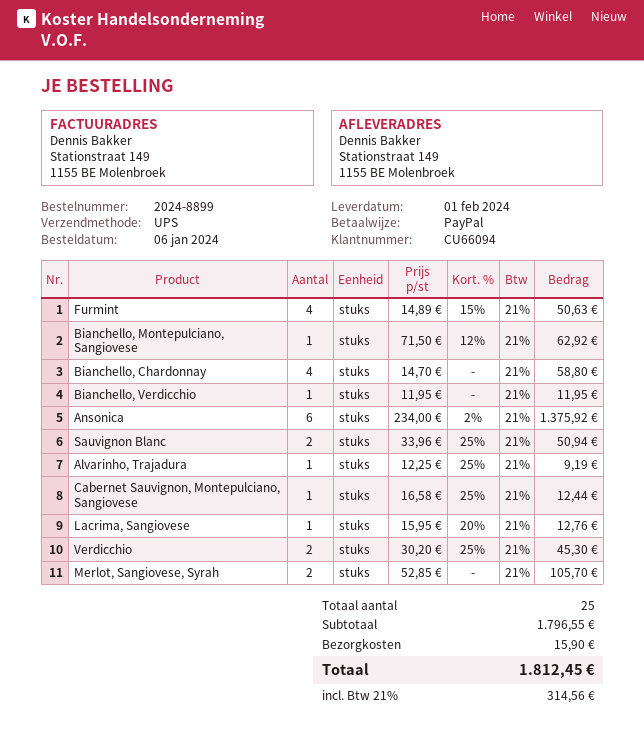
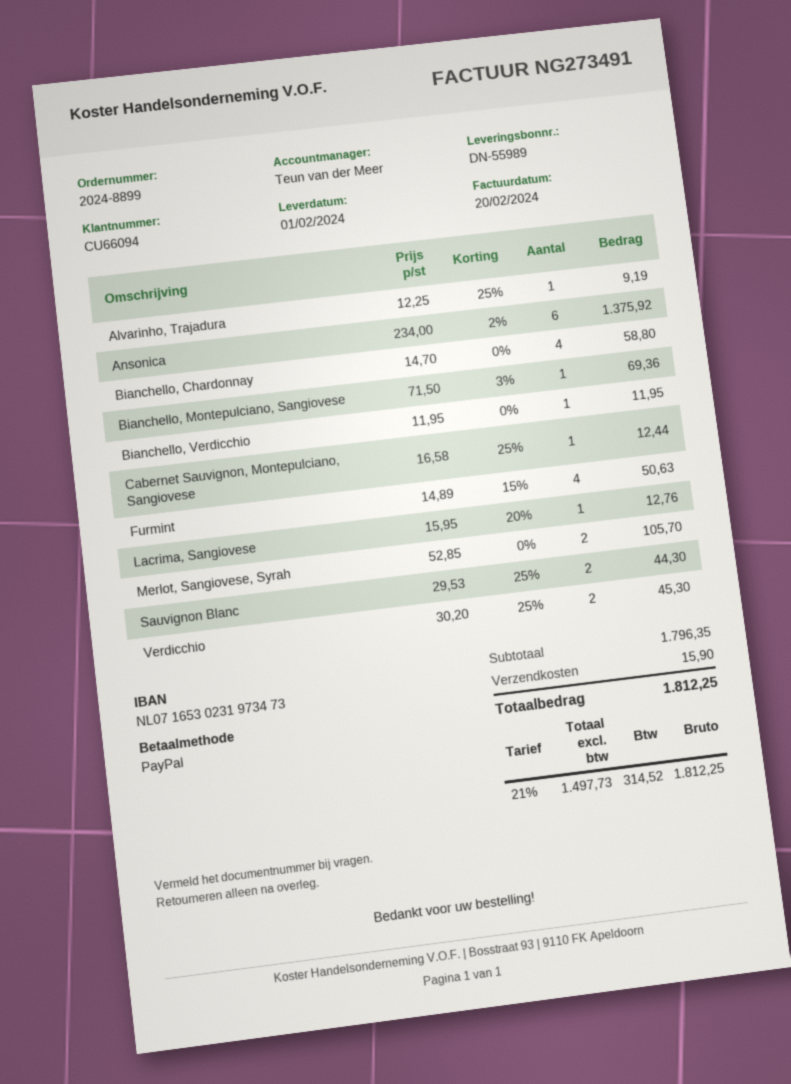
Bianchello, Montepulciano, Sangiovese: 1 x 71.50 - 12% = 62.92 -> 1 x 71.50 - 3% = 69.36
Sauvignon Blanc: 2 x 33.96 - 25% = 50.94 -> 2 x 29.53 - 25% = 44.30
subtotal: 1796.55 -> 1796.35
tax: 21% = 314.56 -> 21% = 314.52
total: 1812.45 -> 1812.25

